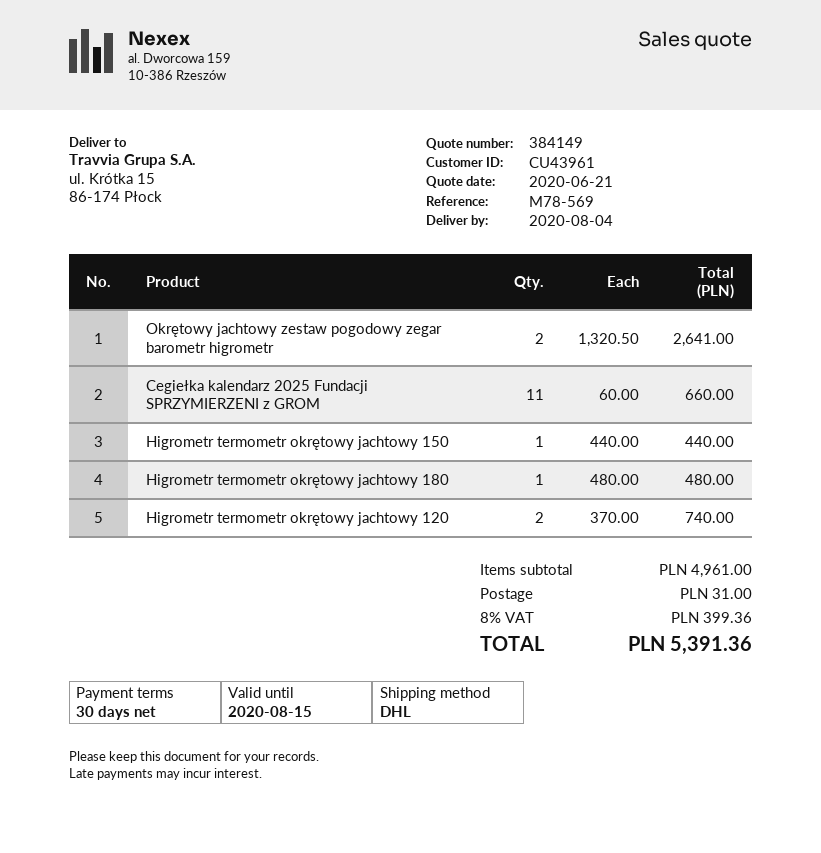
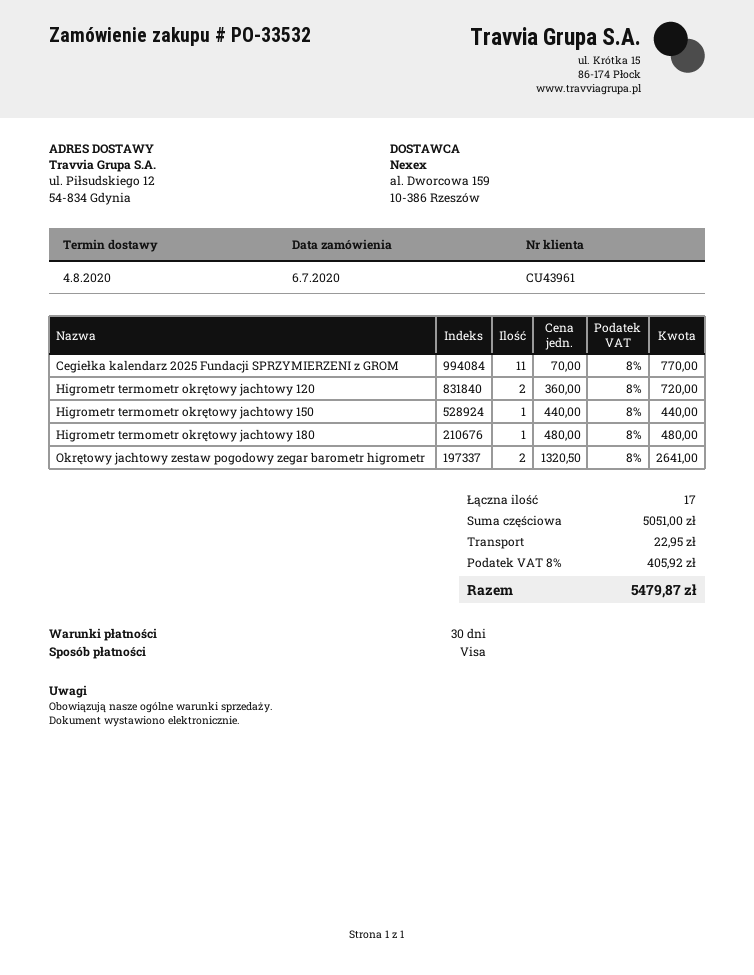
ship to: ul. Krótka 15, 86-174 Płock -> ul. Piłsudskiego 12, 54-834 Gdynia
Cegiełka kalendarz 2025 Fundacji SPRZYMIERZENI z GROM: 11 x 60.00 = 660.00 -> 11 x 70.00 = 770.00
Higrometr termometr okrętowy jachtowy 120: 2 x 370.00 = 740.00 -> 2 x 360.00 = 720.00
subtotal: 4961.00 -> 5051.00
shipping: 31.00 -> 22.95
tax: 8% = 399.36 -> 8% = 405.92
total: 5391.36 -> 5479.87

